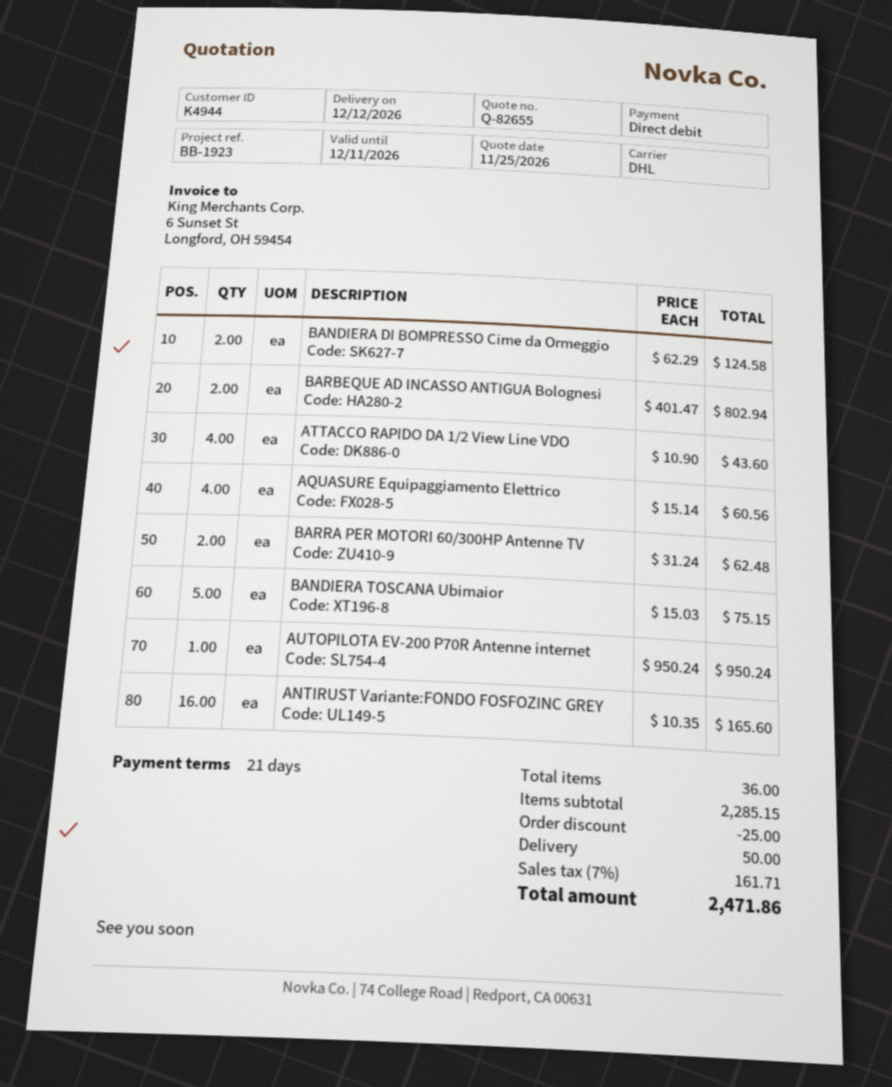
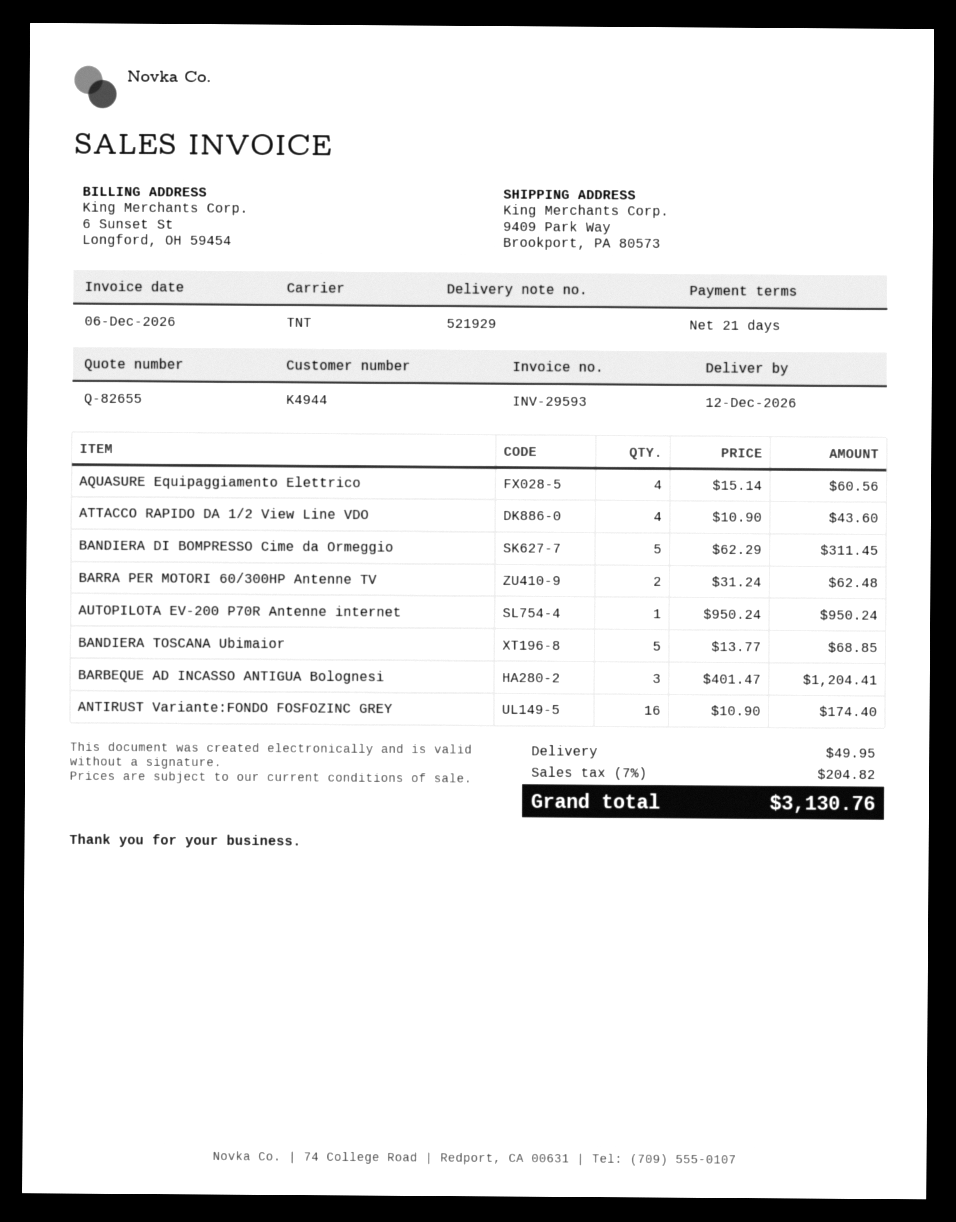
shipping method: DHL -> TNT
BANDIERA DI BOMPRESSO Cime da Ormeggio: 2 x 62.29 = 124.58 -> 5 x 62.29 = 311.45
BARBEQUE AD INCASSO ANTIGUA Bolognesi: 2 x 401.47 = 802.94 -> 3 x 401.47 = 1204.41
BANDIERA TOSCANA Ubimaior: 5 x 15.03 = 75.15 -> 5 x 13.77 = 68.85
ANTIRUST Variante:FONDO FOSFOZINC GREY: 16 x 10.35 = 165.60 -> 16 x 10.90 = 174.40
discount: 25.00 -> none
shipping: 50.00 -> 49.95
tax: 7% = 161.71 -> 7% = 204.82
total: 2471.86 -> 3130.76

